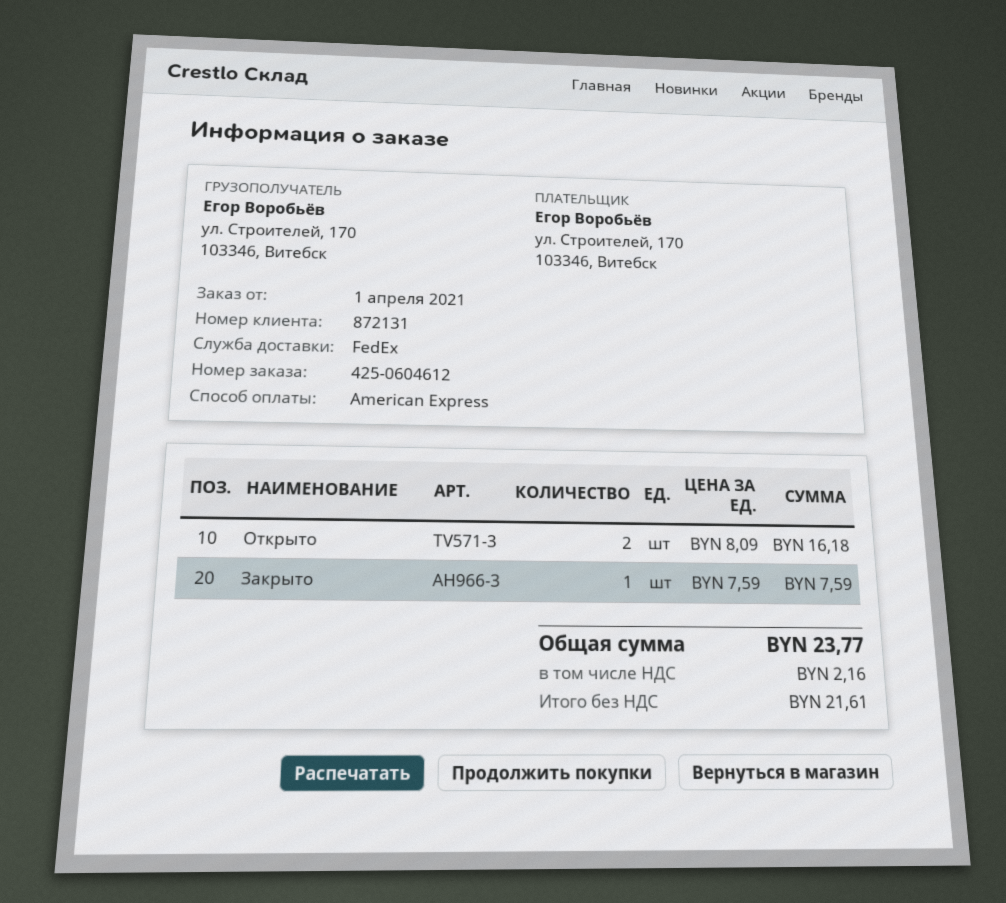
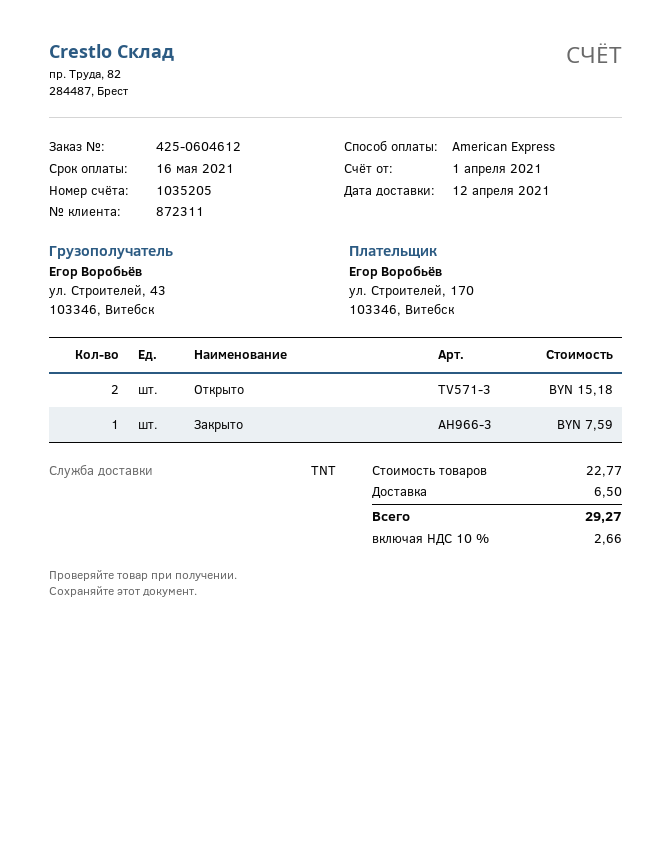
customer number: 872131 -> 872311
shipping method: FedEx -> TNT
ship to: ул. Строителей, 170, 103346, Витебск -> ул. Строителей, 43, 103346, Витебск
Открыто: 2 for 16.18 -> 2 for 15.18
shipping: none -> 6.50
tax: 2.16 -> 2.66
total: 23.77 -> 29.27

